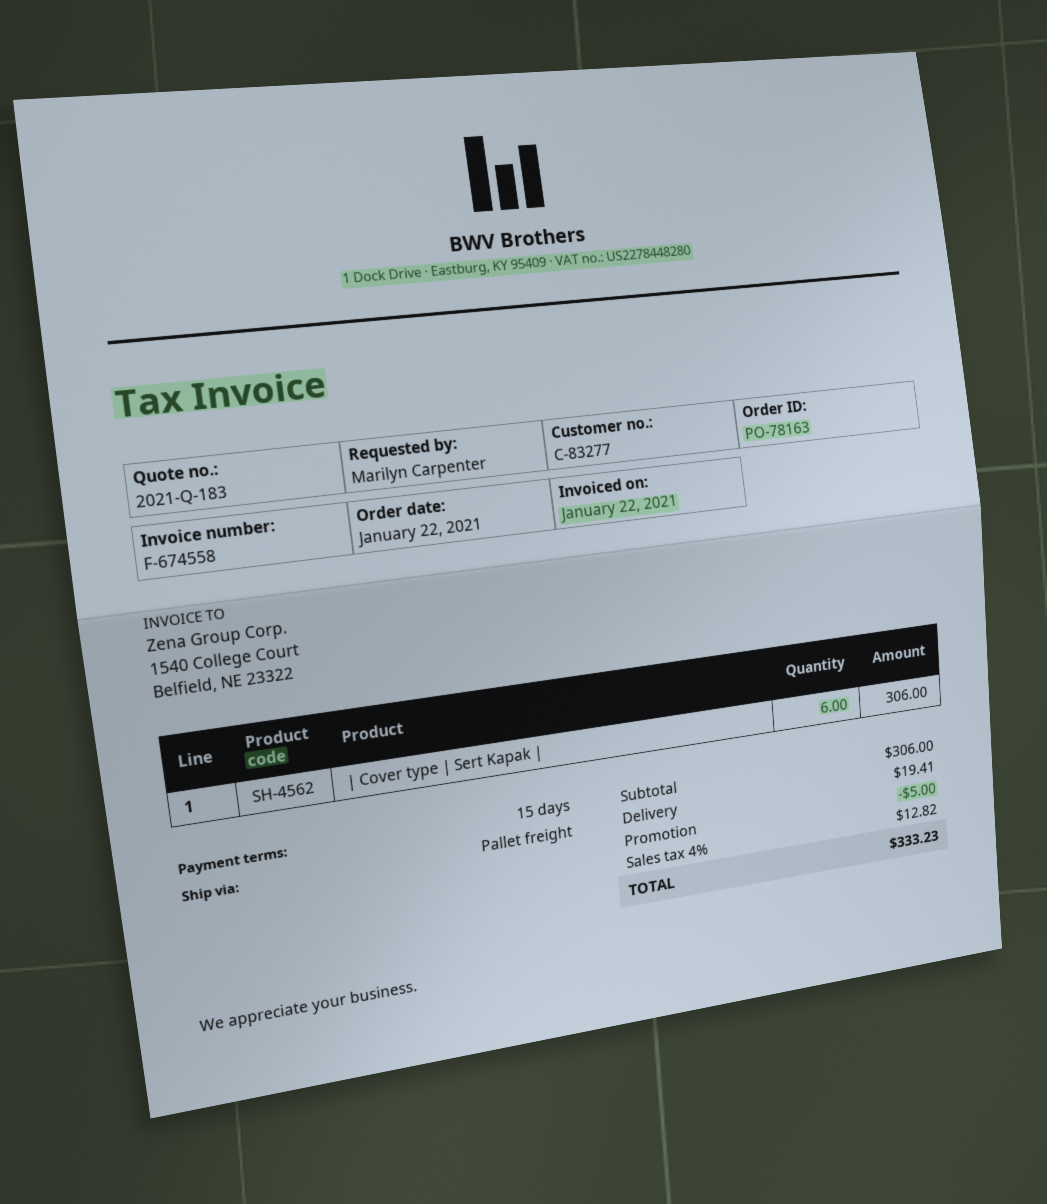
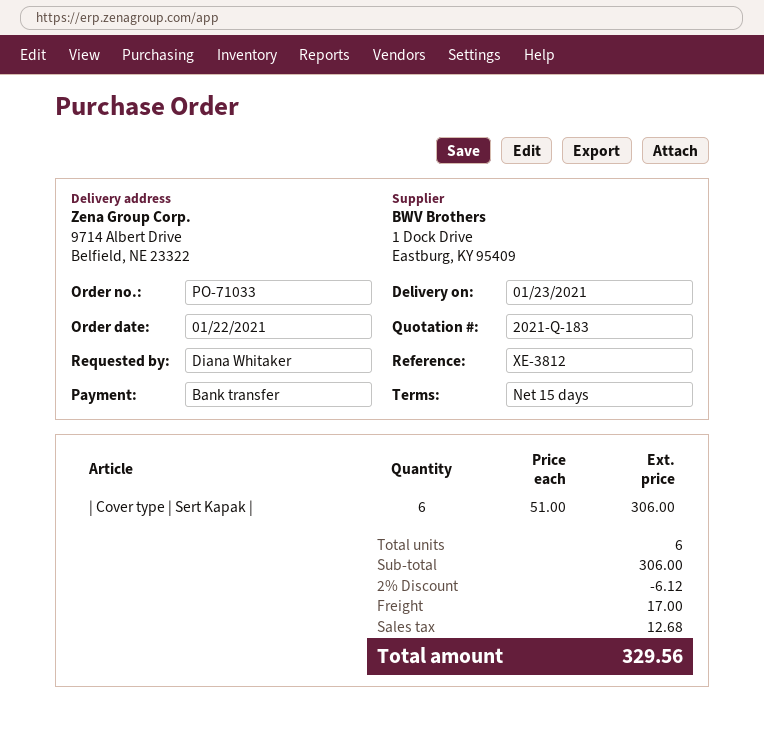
order number: PO-78163 -> PO-71033
ordered by: Marilyn Carpenter -> Diana Whitaker
discount: 5.00 -> 6.12
shipping: 19.41 -> 17.00
tax: 12.82 -> 12.68
total: 333.23 -> 329.56

